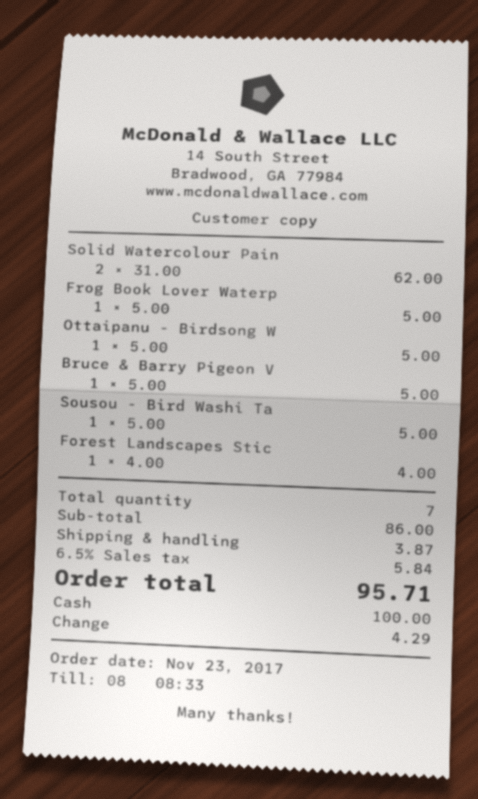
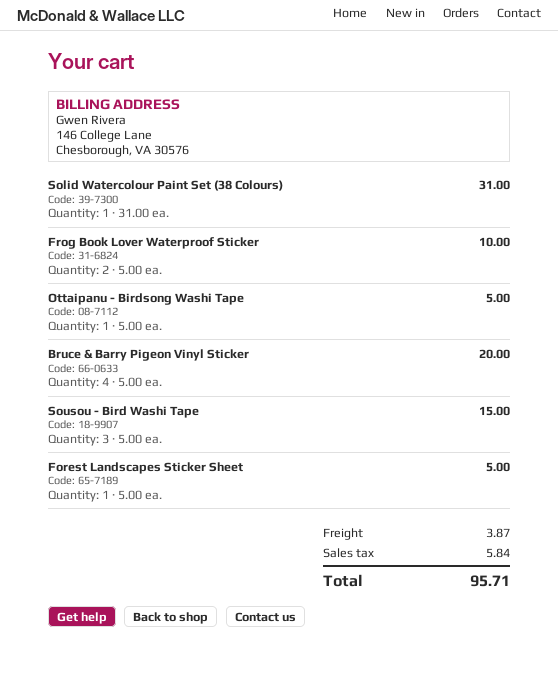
Solid Watercolour Pain: 2 x 31.00 = 62.00 -> 1 x 31.00 = 31.00
Frog Book Lover Waterp: 1 x 5.00 = 5.00 -> 2 x 5.00 = 10.00
Bruce & Barry Pigeon V: 1 x 5.00 = 5.00 -> 4 x 5.00 = 20.00
Sousou - Bird Washi Ta: 1 x 5.00 = 5.00 -> 3 x 5.00 = 15.00
Forest Landscapes Stic: 1 x 4.00 = 4.00 -> 1 x 5.00 = 5.00

